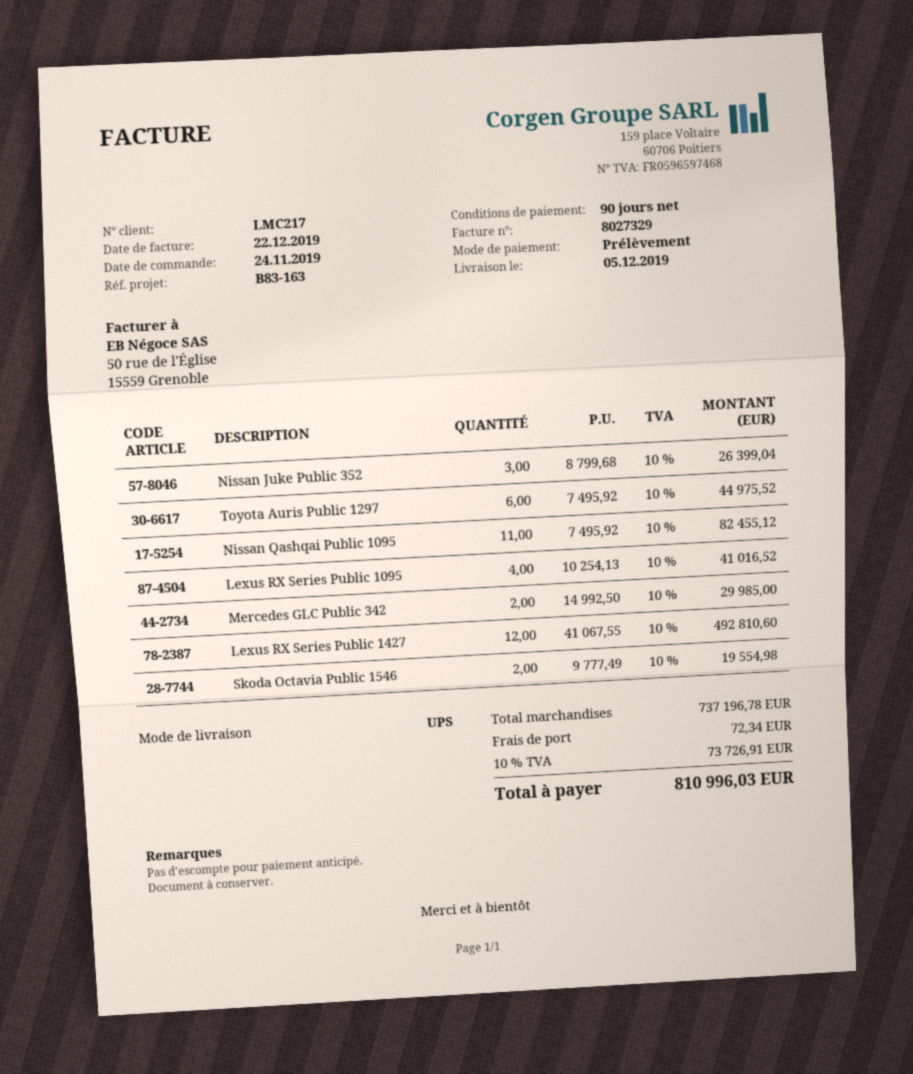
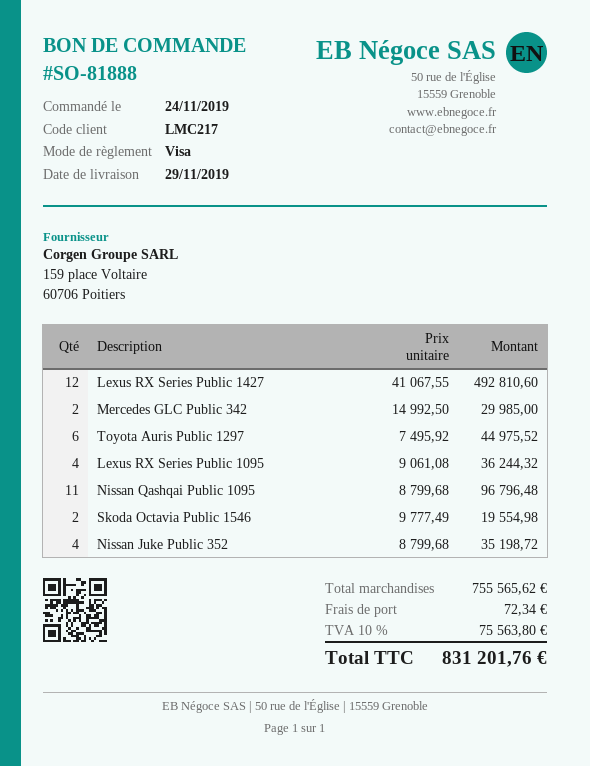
delivery date: 2019-12-05 -> 2019-11-29
payment method: direct debit -> Visa
Nissan Juke Public 352: 3 x 8799.68 = 26399.04 -> 4 x 8799.68 = 35198.72
Nissan Qashqai Public 1095: 11 x 7495.92 = 82455.12 -> 11 x 8799.68 = 96796.48
Lexus RX Series Public 1095: 4 x 10254.13 = 41016.52 -> 4 x 9061.08 = 36244.32
subtotal: 737196.78 -> 755565.62
tax: 10% = 73726.91 -> 10% = 75563.80
total: 810996.03 -> 831201.76

